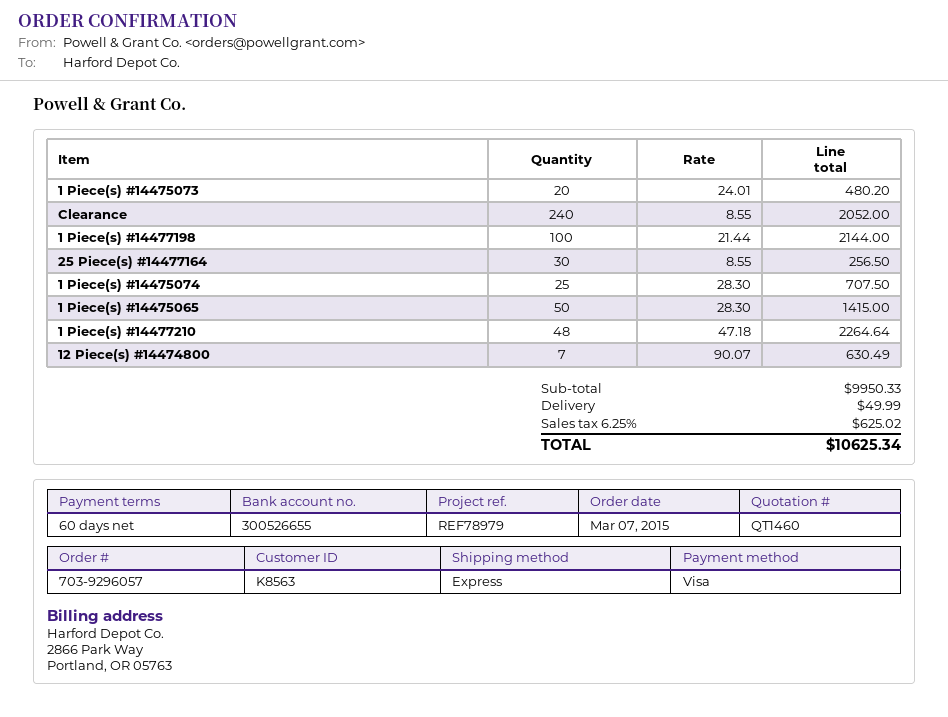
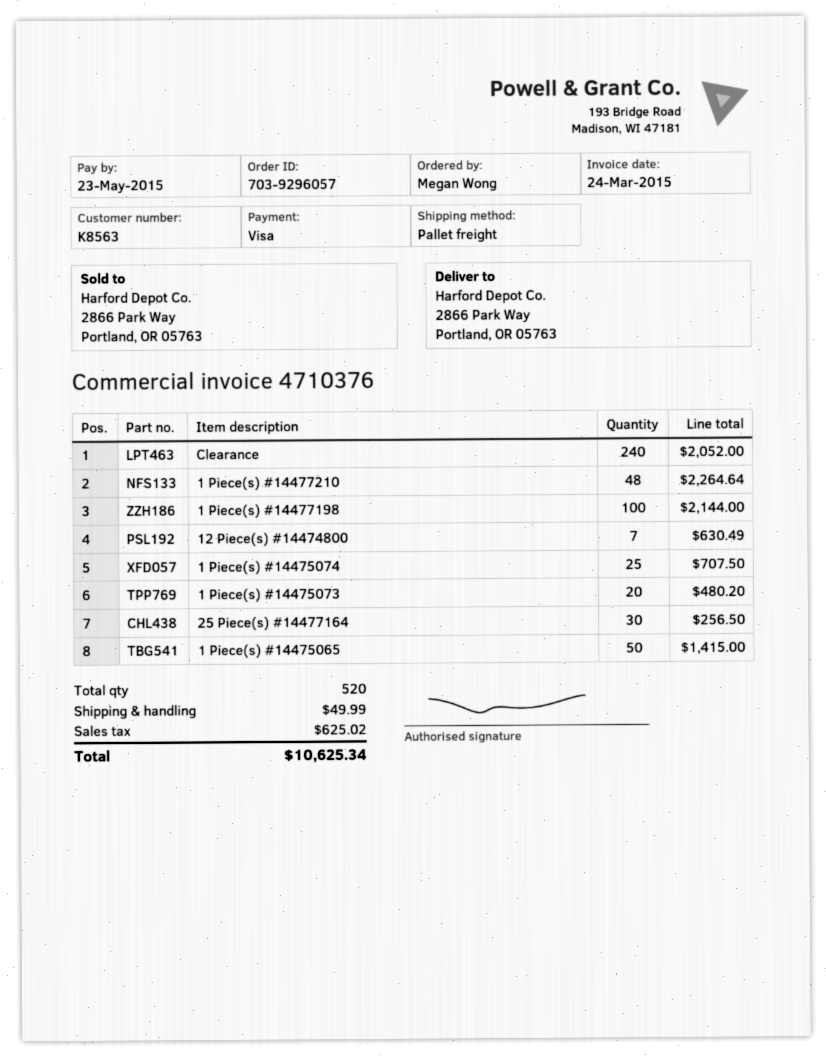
shipping method: express -> pallet freight

